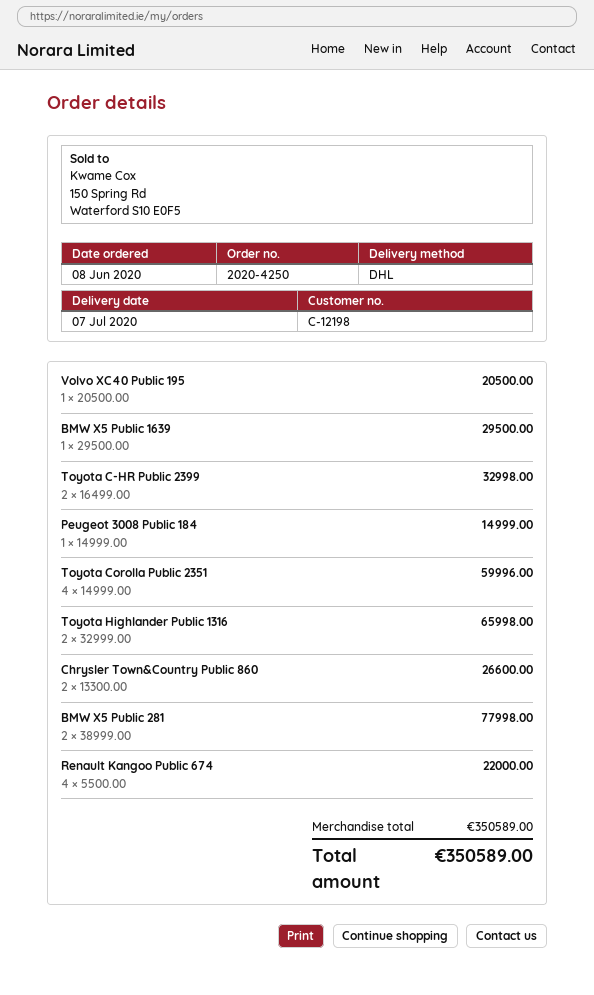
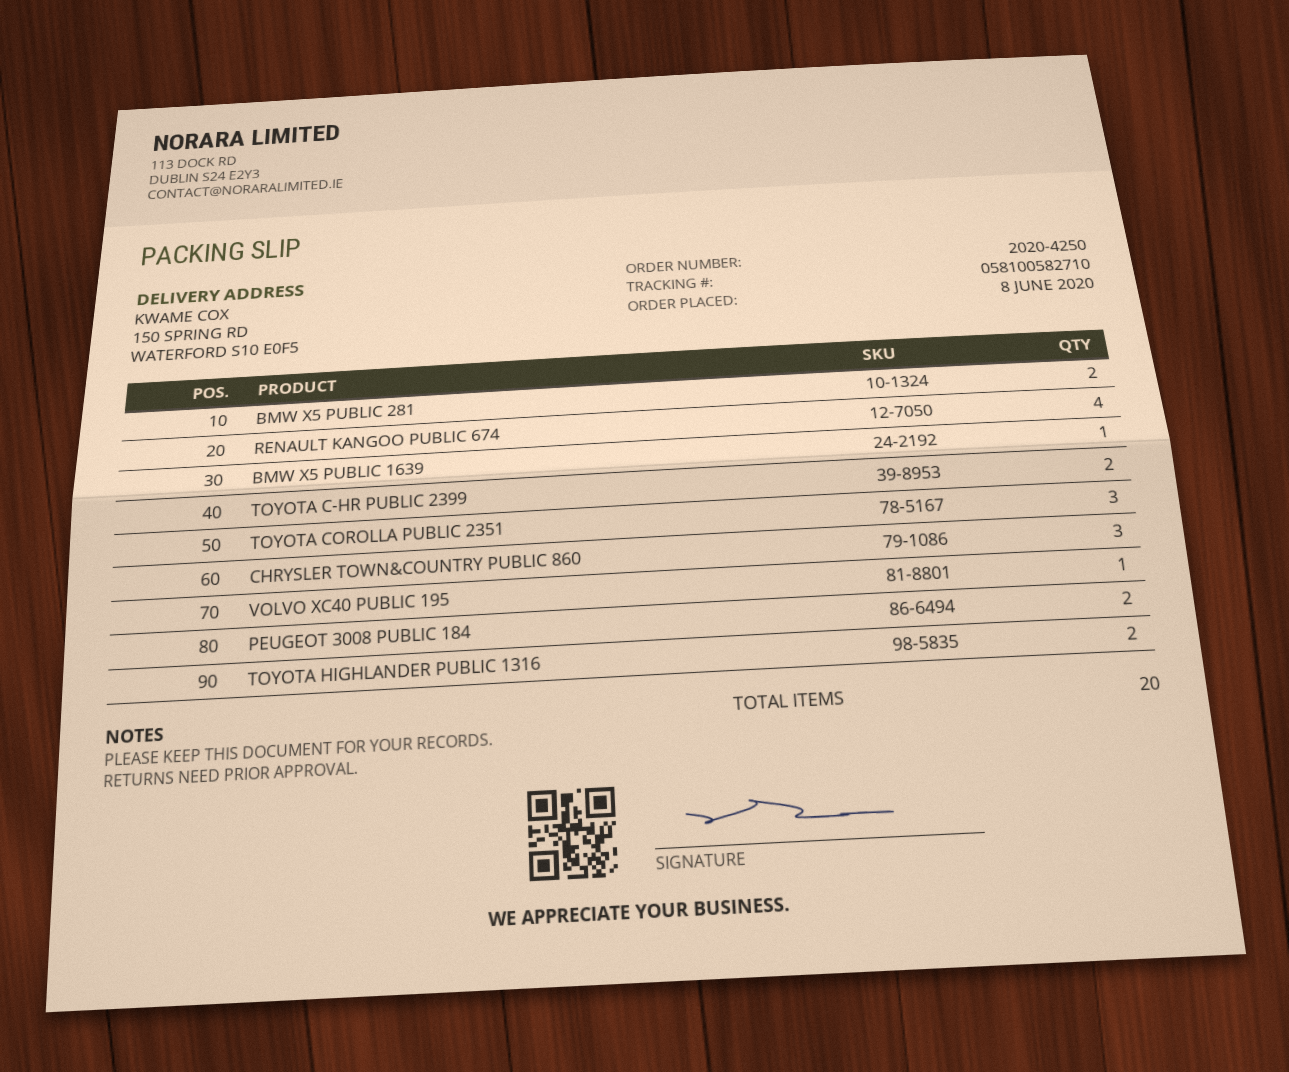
Peugeot 3008 Public 184: 1 -> 2
Toyota Corolla Public 2351: 4 -> 3
Chrysler Town&Country Public 860: 2 -> 3

